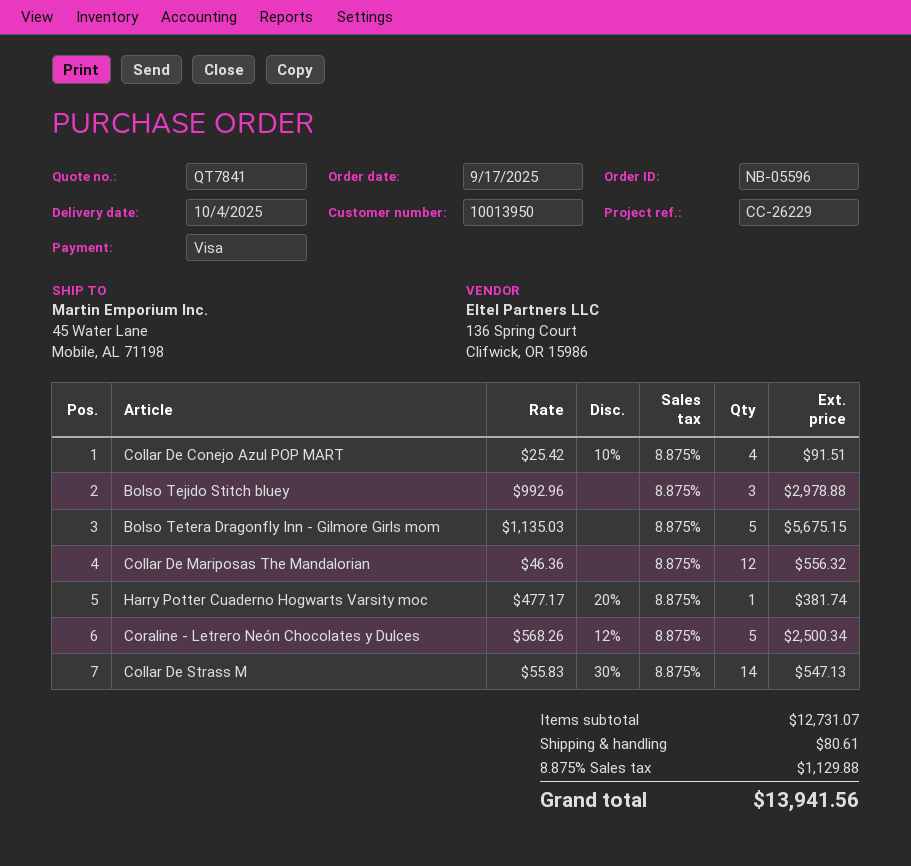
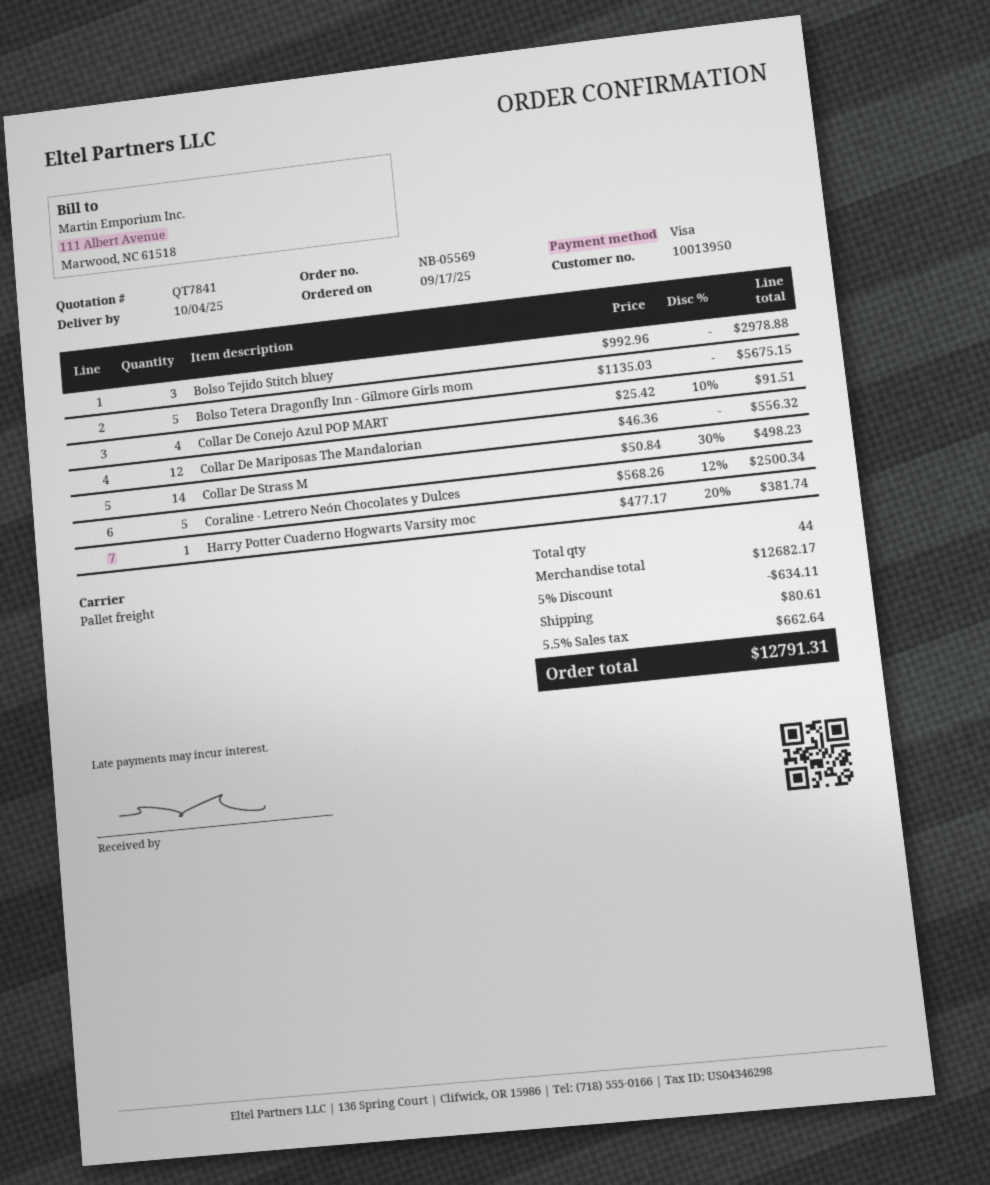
order number: NB-05596 -> NB-05569
Collar De Strass M: 14 x 55.83 - 30% = 547.13 -> 14 x 50.84 - 30% = 498.23
subtotal: 12731.07 -> 12682.17
discount: none -> 5% = 634.11
tax: 8.875% = 1129.88 -> 5.5% = 662.64
total: 13941.56 -> 12791.31

